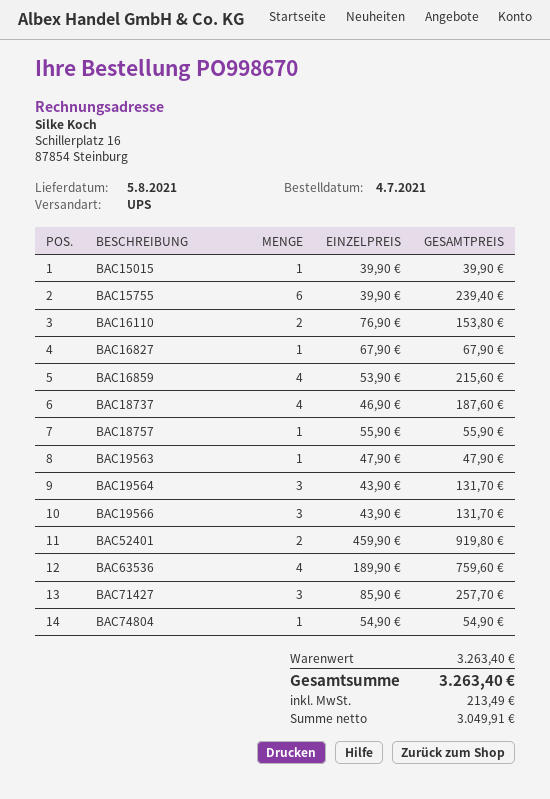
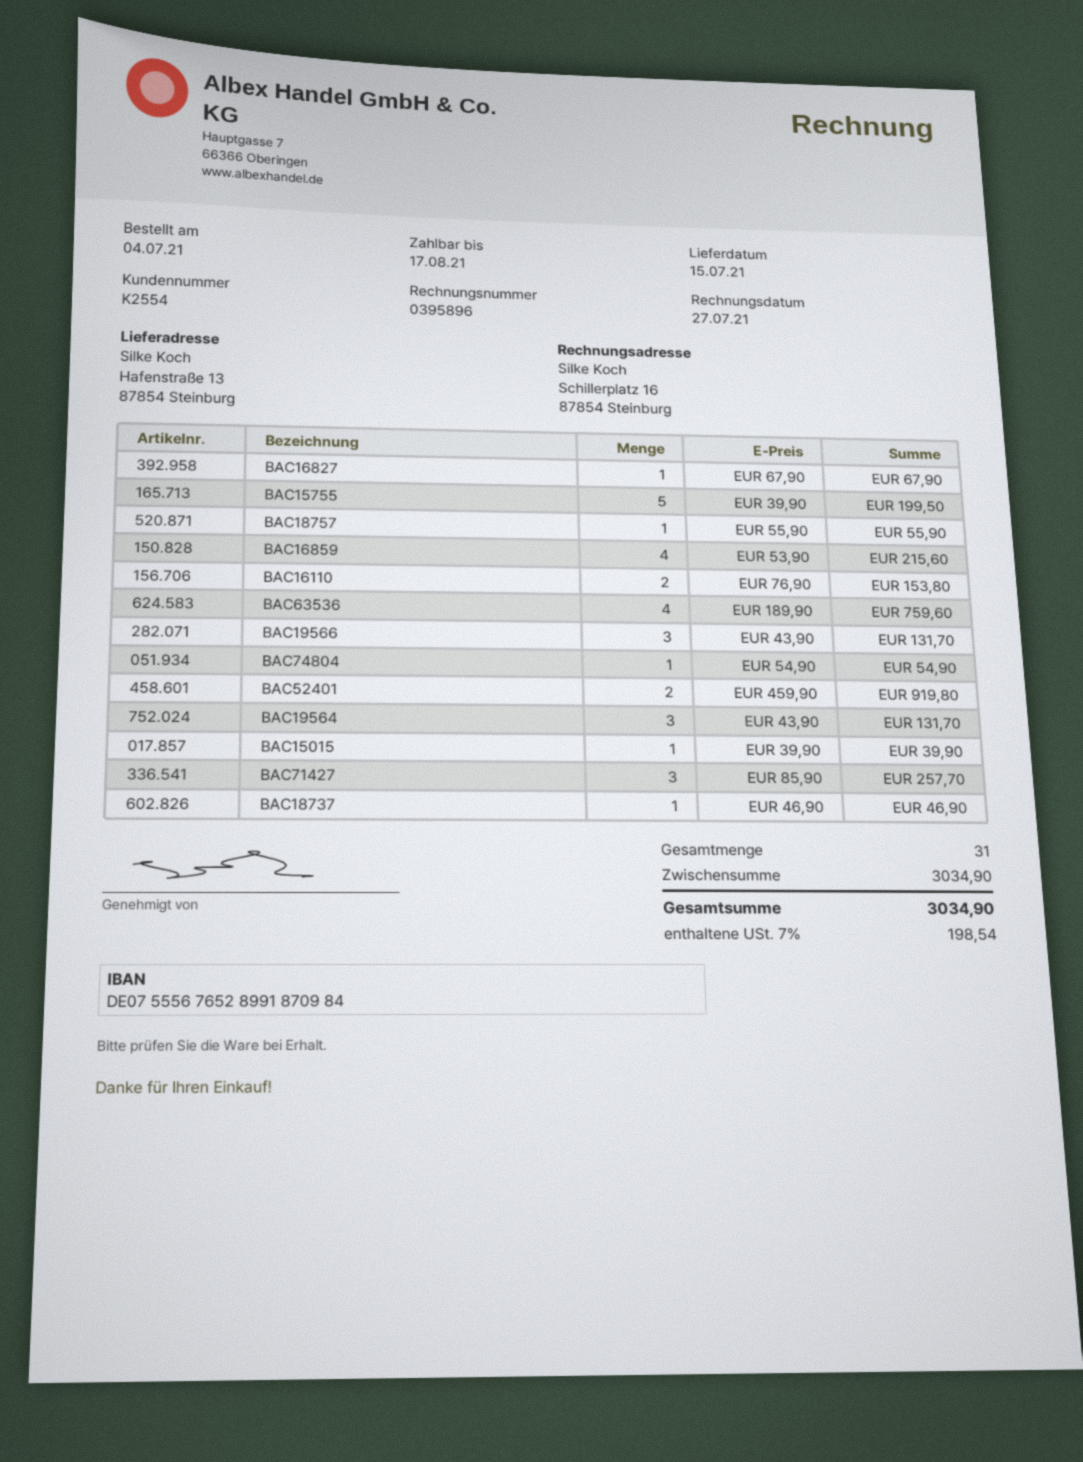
delivery date: 2021-08-05 -> 2021-07-15
BAC15755: 6 x 39.90 = 239.40 -> 5 x 39.90 = 199.50
BAC18737: 4 x 46.90 = 187.60 -> 1 x 46.90 = 46.90
BAC19563: 1 x 47.90 = 47.90 -> none
subtotal: 3263.40 -> 3034.90
tax: 213.49 -> 198.54
total: 3263.40 -> 3034.90

